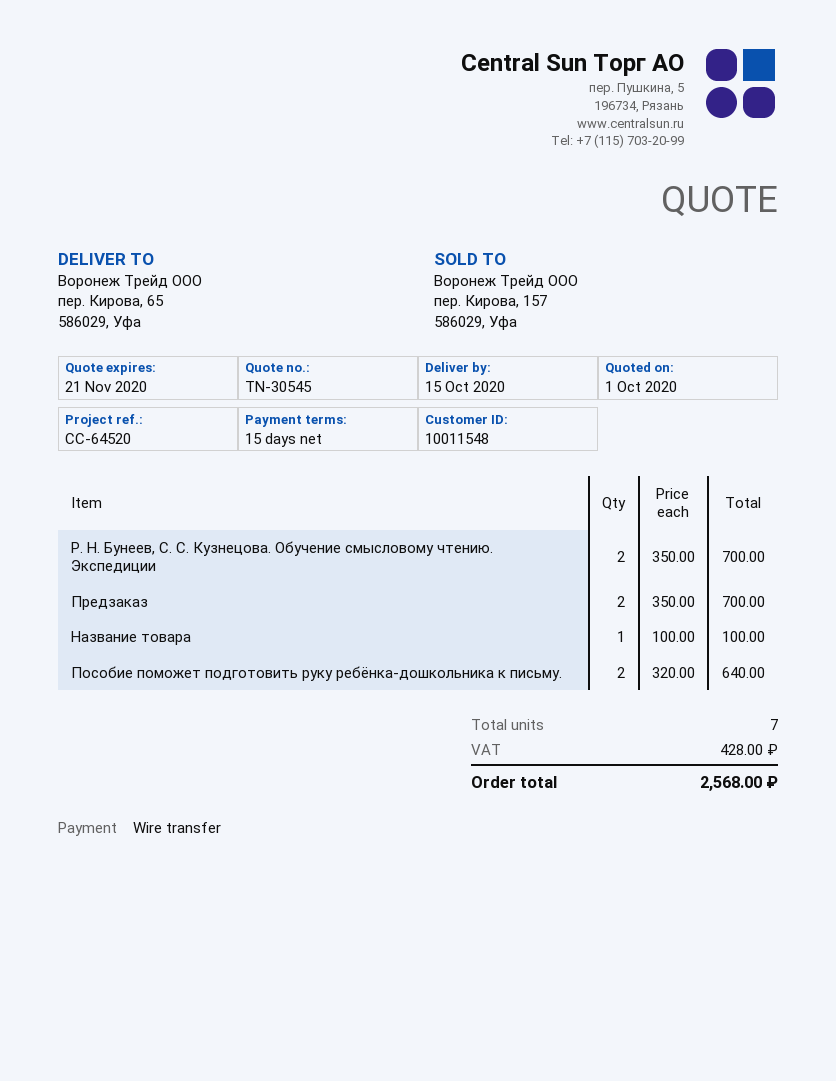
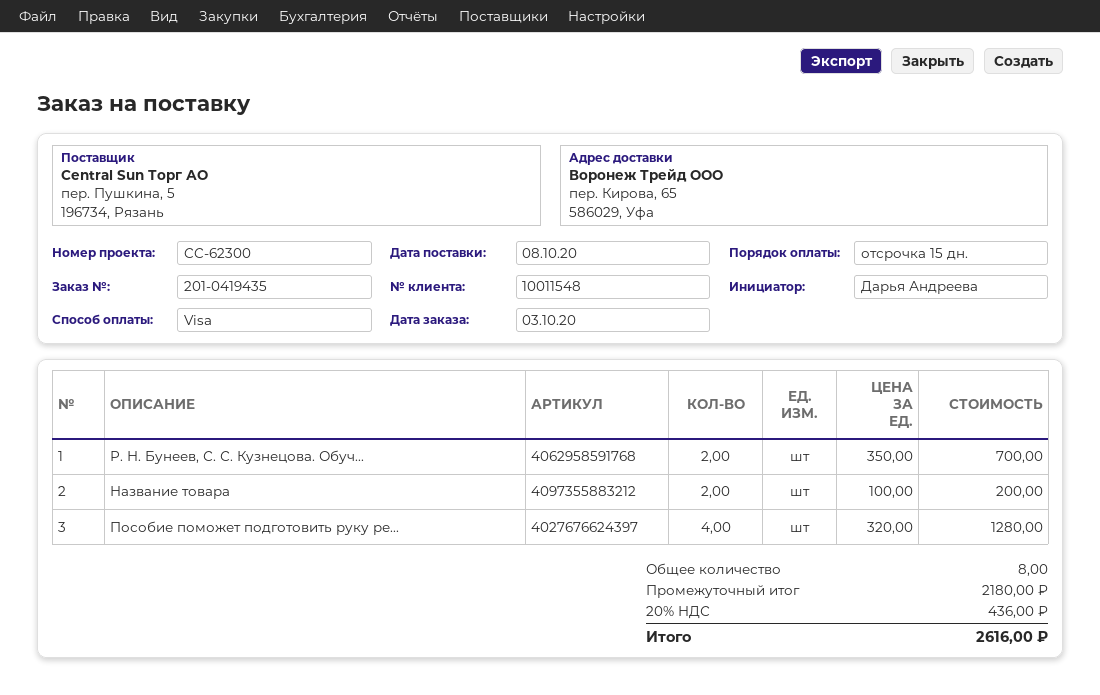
delivery date: 2020-10-15 -> 2020-10-08
reference: CC-64520 -> CC-62300
payment method: bank transfer -> Visa
Предзаказ: 2 x 350.00 = 700.00 -> none
Название товара: 1 x 100.00 = 100.00 -> 2 x 100.00 = 200.00
Пособие поможет подготовить руку ребёнка-дошкольника к письму.: 2 x 320.00 = 640.00 -> 4 x 320.00 = 1280.00
total quantity: 7 -> 8
tax: 428.00 -> 436.00
total: 2568.00 -> 2616.00

